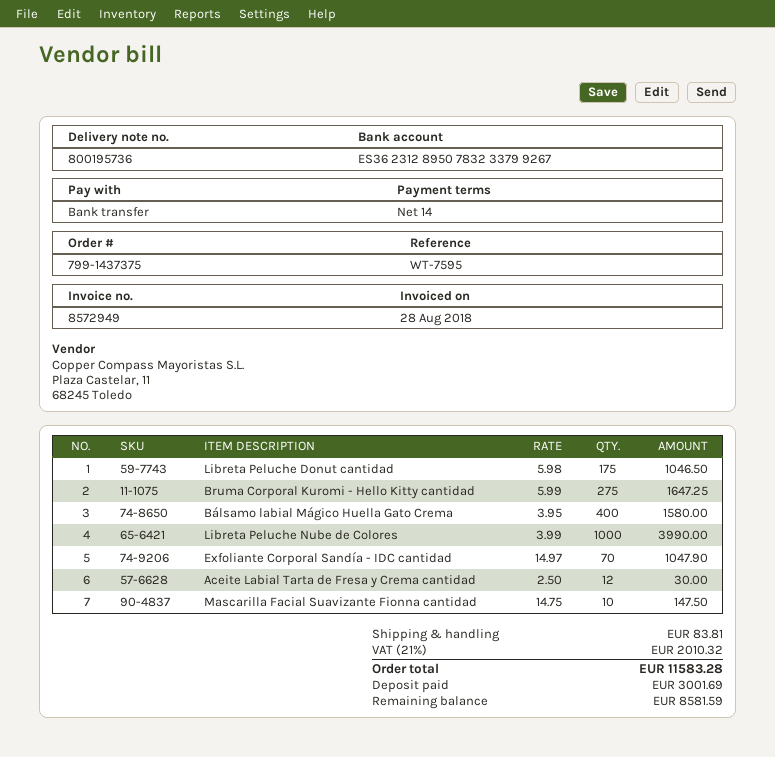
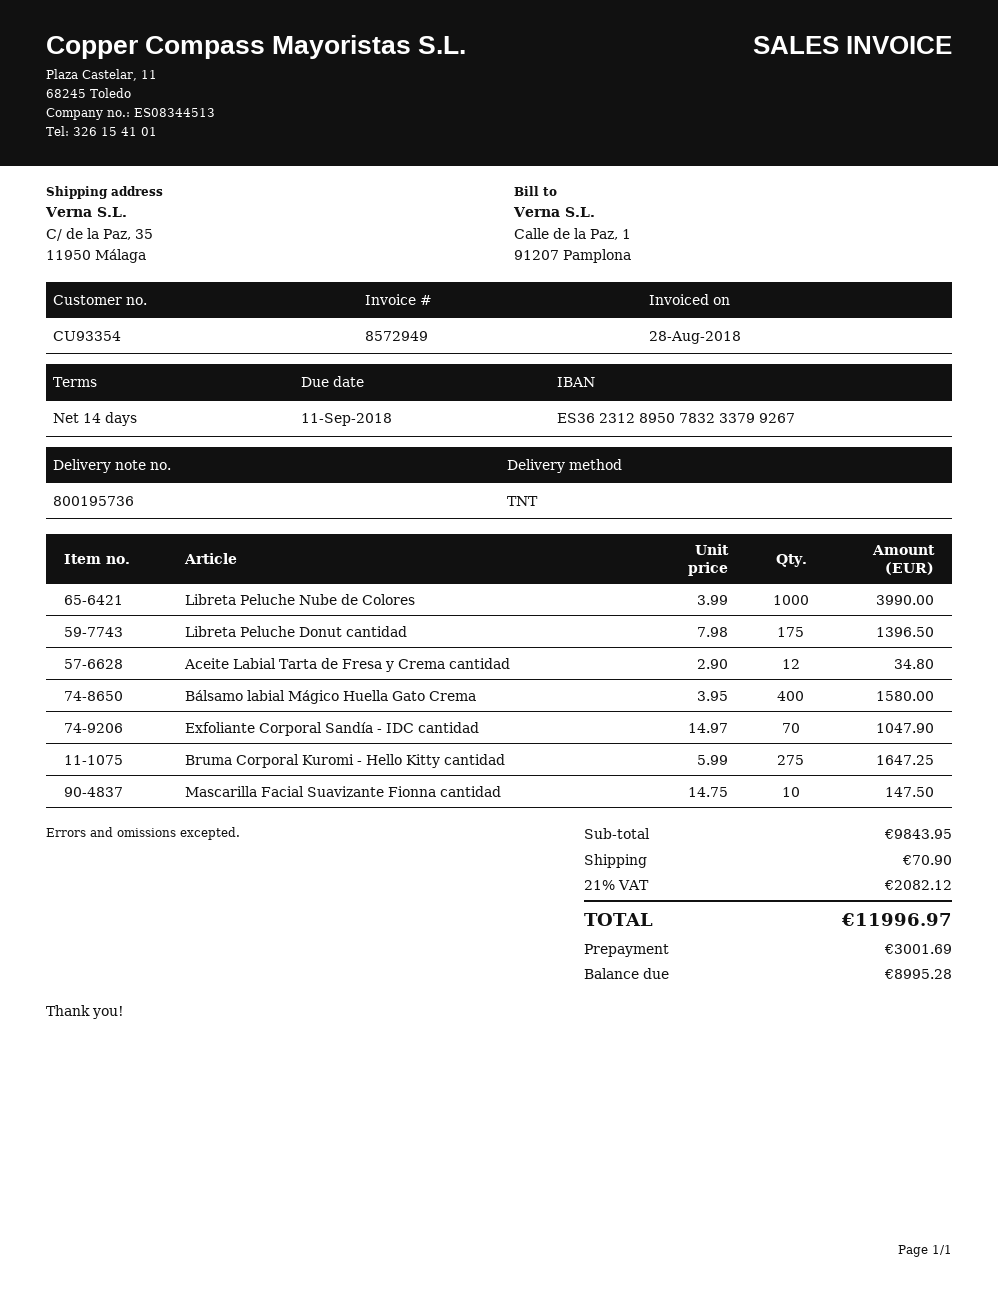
Libreta Peluche Donut cantidad: 175 x 5.98 = 1046.50 -> 175 x 7.98 = 1396.50
Aceite Labial Tarta de Fresa y Crema cantidad: 12 x 2.50 = 30.00 -> 12 x 2.90 = 34.80
shipping: 83.81 -> 70.90
tax: 21% = 2010.32 -> 21% = 2082.12
total: 11583.28 -> 11996.97
balance: 8581.59 -> 8995.28

